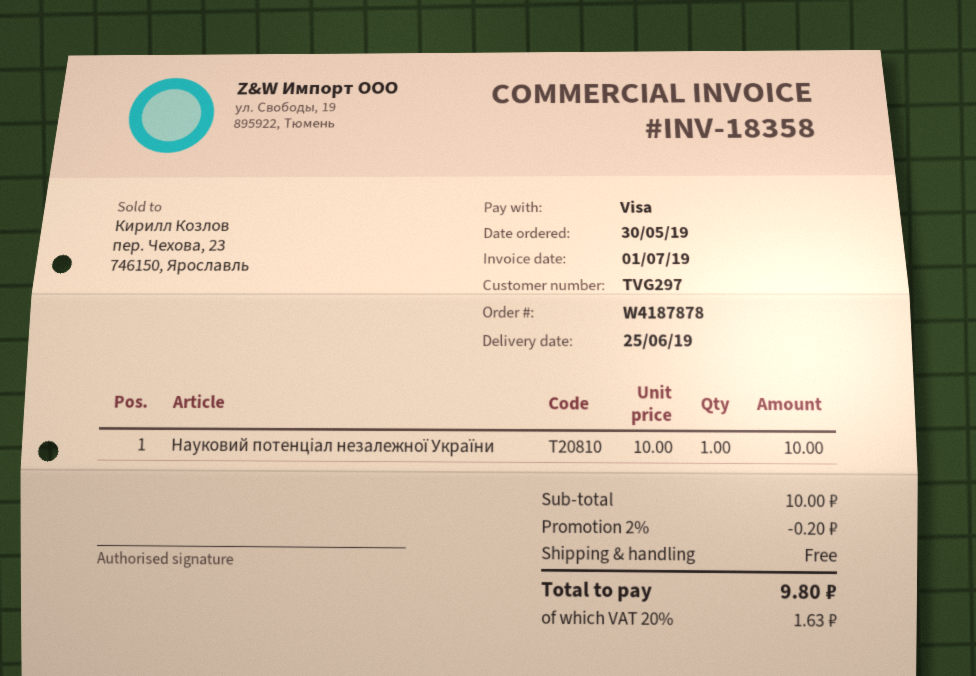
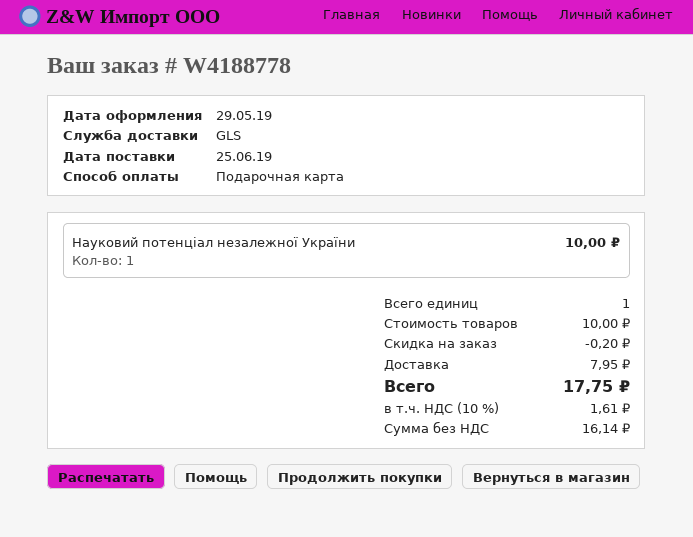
order number: W4187878 -> W4188778
order date: 2019-05-30 -> 2019-05-29
payment method: Visa -> gift card
shipping: 0.00 -> 7.95
tax: 20% = 1.63 -> 10% = 1.61
total: 9.80 -> 17.75

